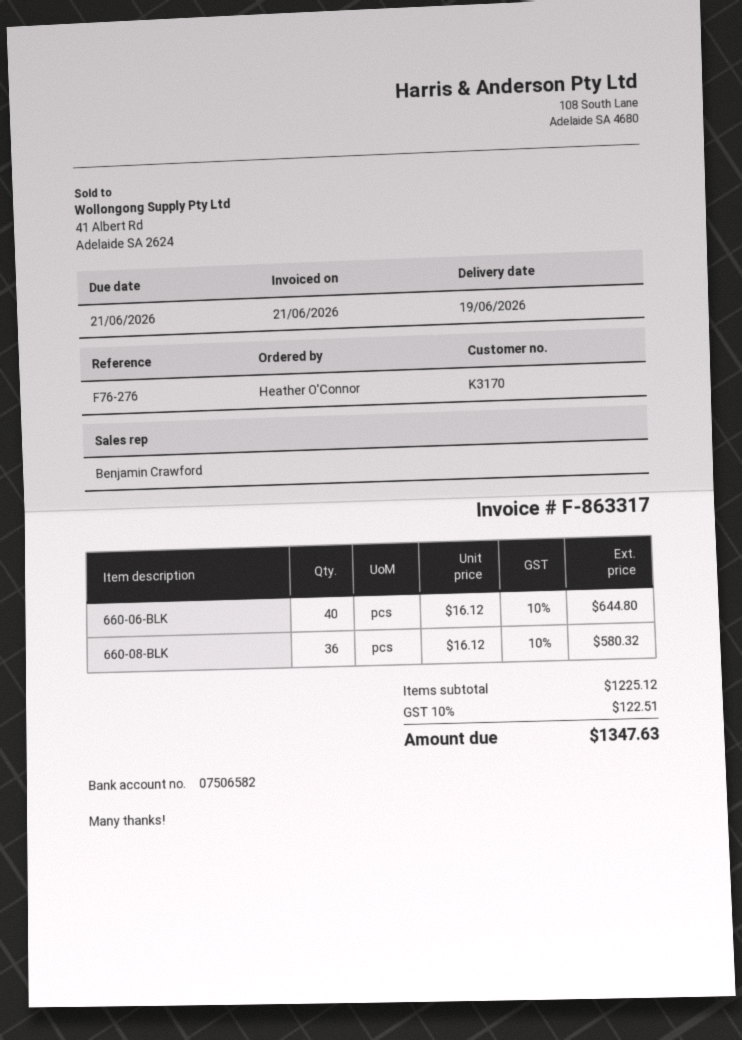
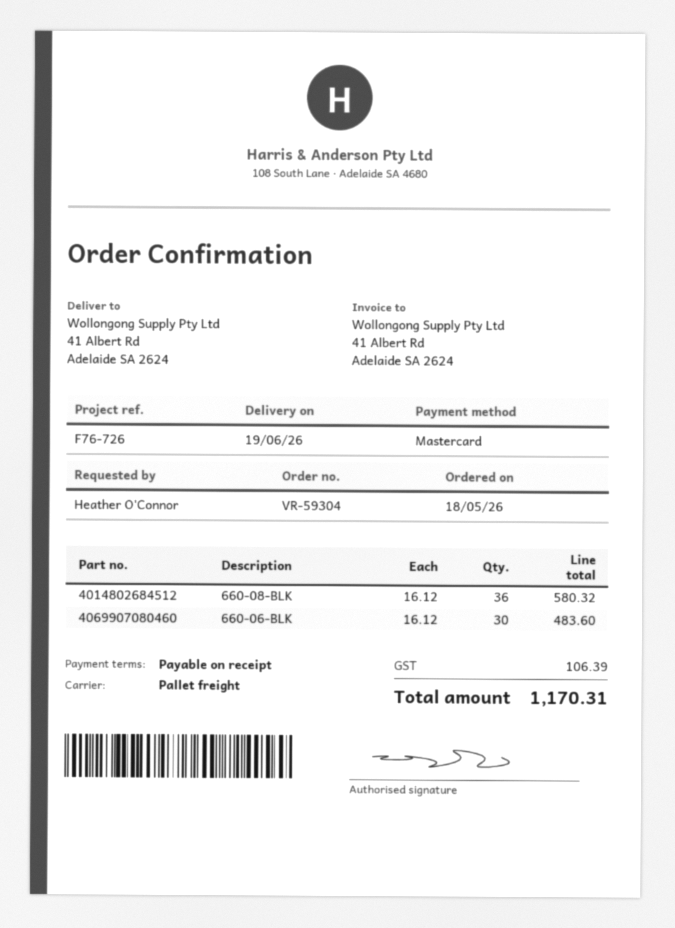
reference: F76-276 -> F76-726
660-06-BLK: 40 x 16.12 = 644.80 -> 30 x 16.12 = 483.60
tax: 122.51 -> 106.39
total: 1347.63 -> 1170.31

